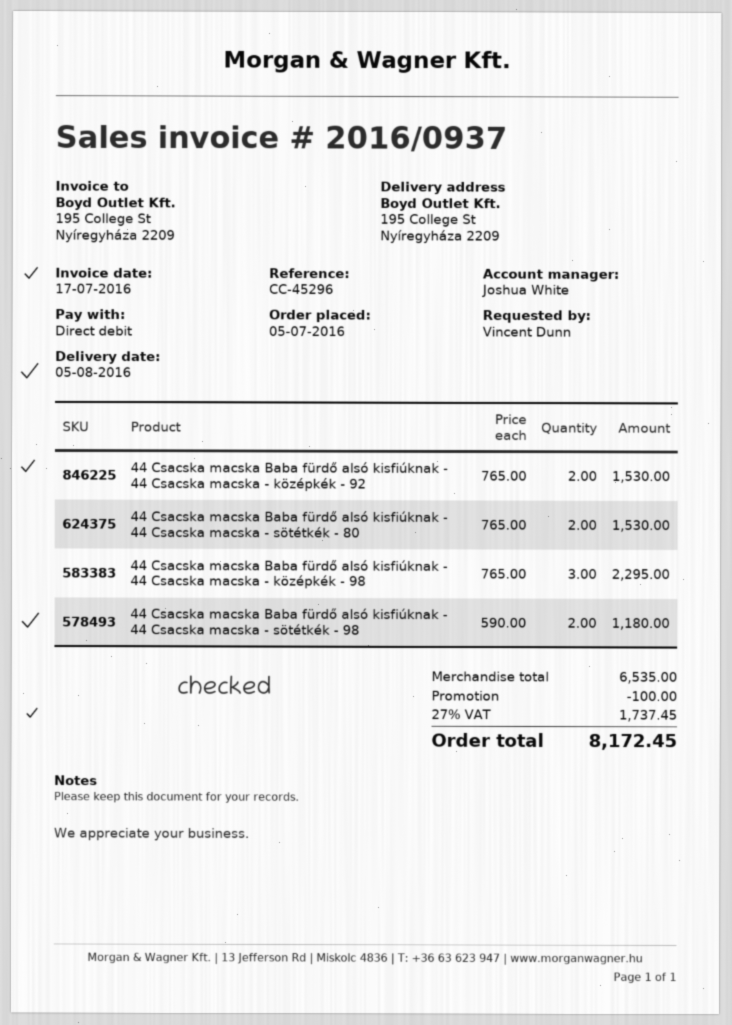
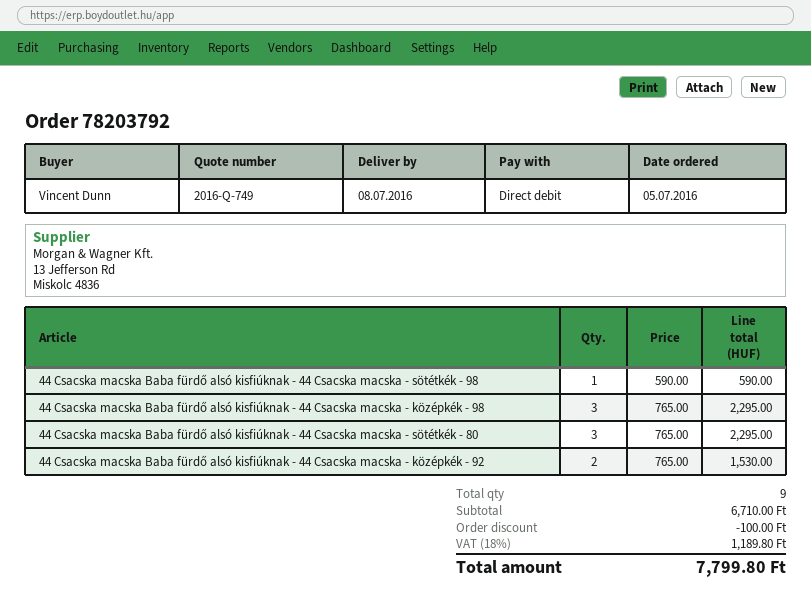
delivery date: 2016-08-05 -> 2016-07-08
44 Csacska macska Baba fürdő alsó kisfiúknak - 44 Csacska macska - sötétkék - 80: 2 x 765.00 = 1530.00 -> 3 x 765.00 = 2295.00
44 Csacska macska Baba fürdő alsó kisfiúknak - 44 Csacska macska - sötétkék - 98: 2 x 590.00 = 1180.00 -> 1 x 590.00 = 590.00
subtotal: 6535.00 -> 6710.00
tax: 27% = 1737.45 -> 18% = 1189.80
total: 8172.45 -> 7799.80

